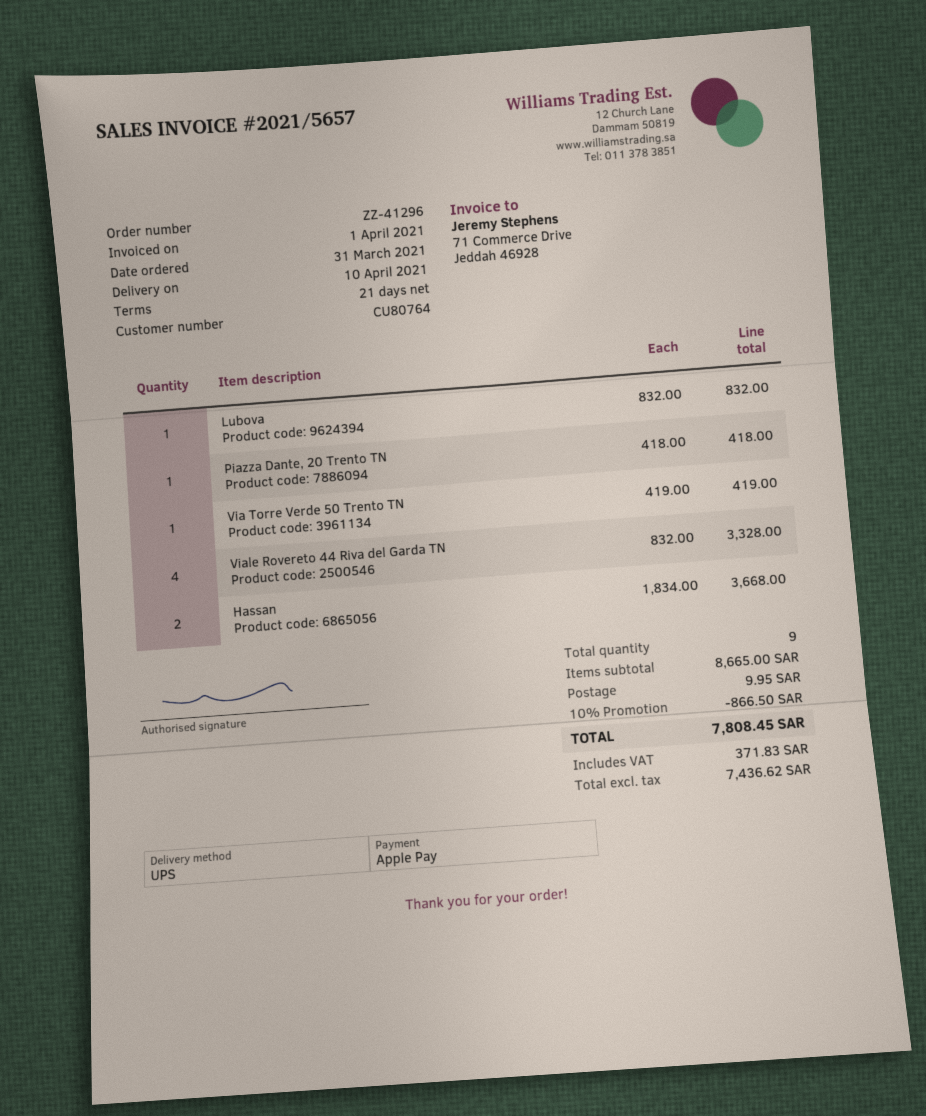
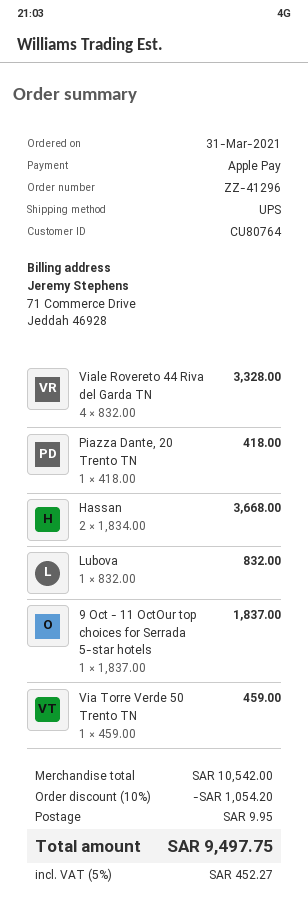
Via Torre Verde 50 Trento TN: 1 x 419.00 = 419.00 -> 1 x 459.00 = 459.00
9 Oct - 11 OctOur top choices for Serrada 5-star hotels: none -> 1 x 1837.00 = 1837.00
subtotal: 8665.00 -> 10542.00
discount: 10% = 866.50 -> 10% = 1054.20
tax: 371.83 -> 452.27
total: 7808.45 -> 9497.75

